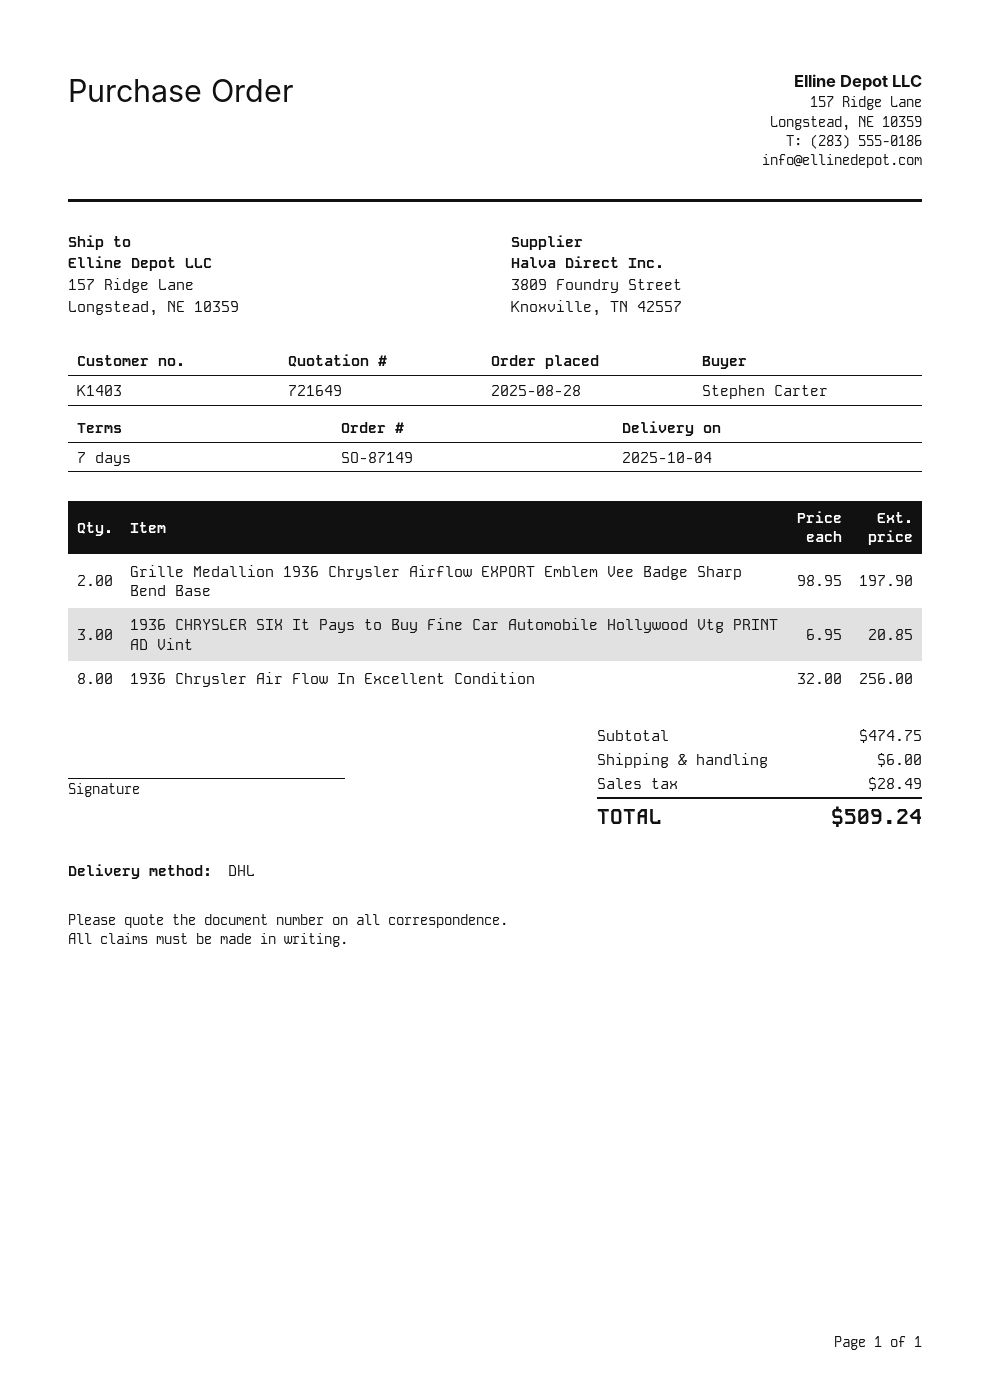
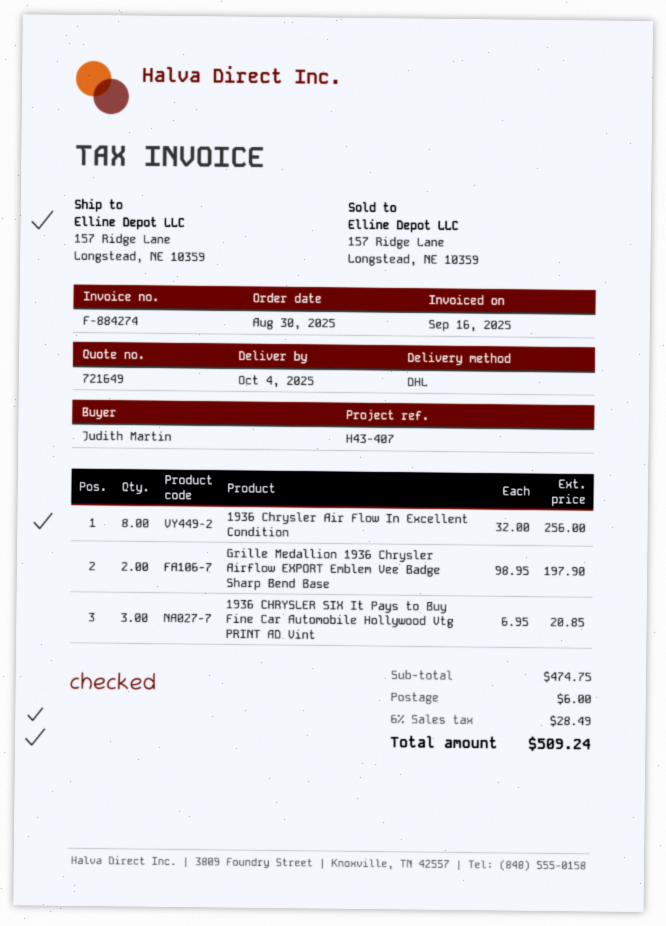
order date: 2025-08-28 -> 2025-08-30
ordered by: Stephen Carter -> Judith Martin

